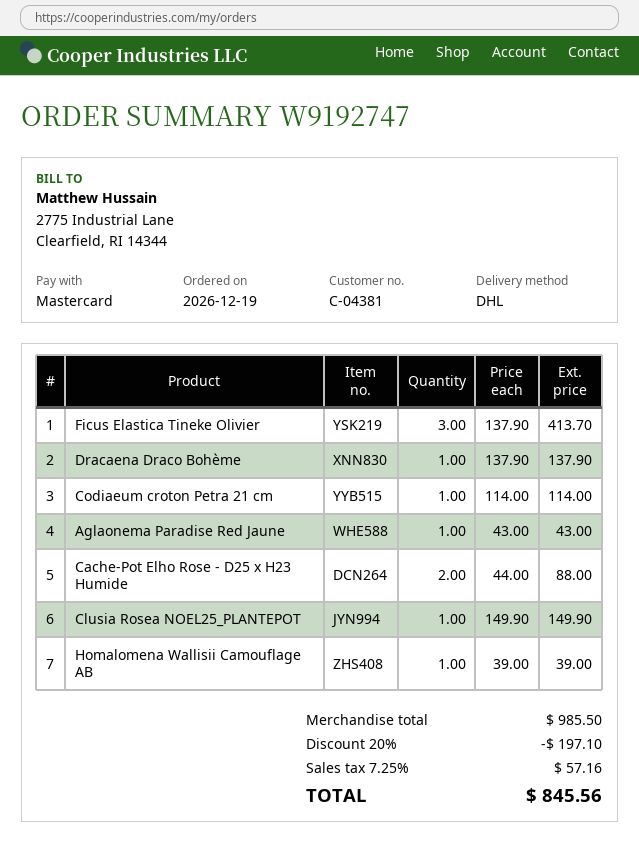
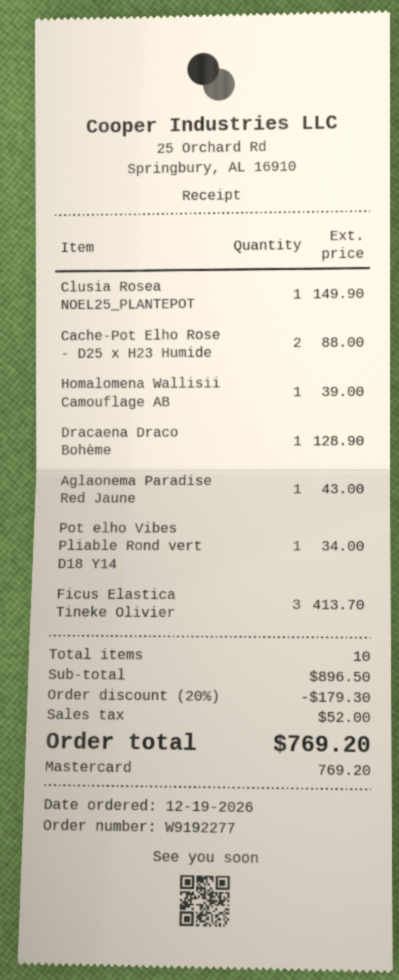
order number: W9192747 -> W9192277
Dracaena Draco Bohème: 1 for 137.90 -> 1 for 128.90
Codiaeum croton Petra 21 cm: 1 for 114.00 -> none
Pot elho Vibes Pliable Rond vert D18 Y14: none -> 1 for 34.00
subtotal: 985.50 -> 896.50
discount: 20% = 197.10 -> 20% = 179.30
tax: 57.16 -> 52.00
total: 845.56 -> 769.20

